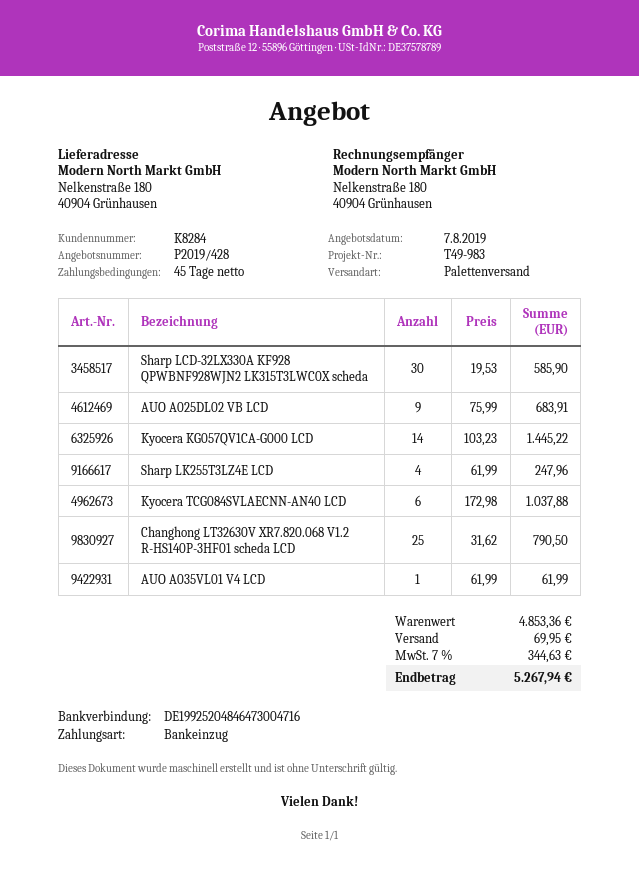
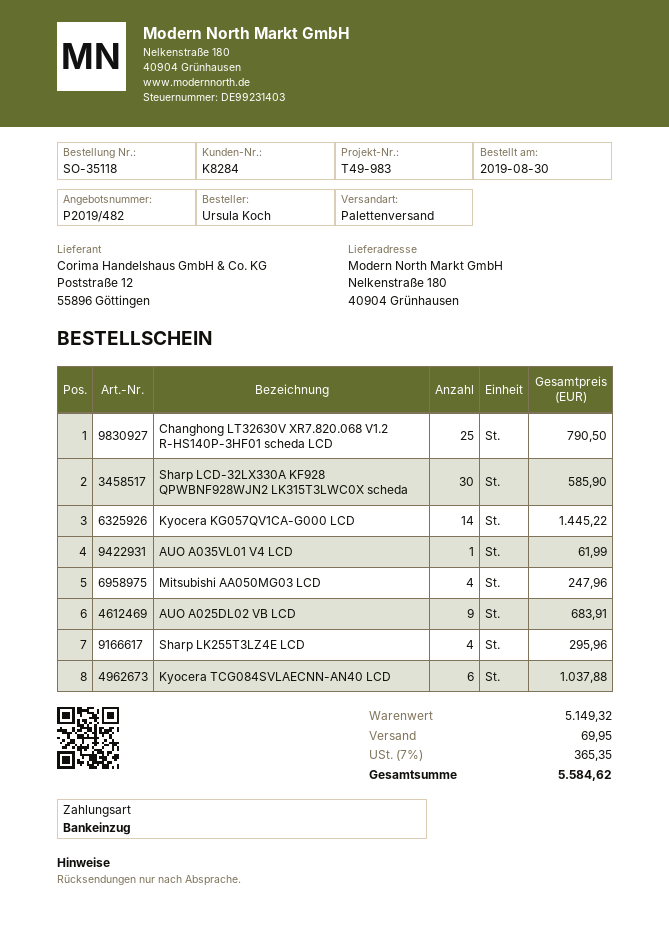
quote number: P2019/428 -> P2019/482
Sharp LK255T3LZ4E LCD: 4 for 247.96 -> 4 for 295.96
Mitsubishi AA050MG03 LCD: none -> 4 for 247.96
subtotal: 4853.36 -> 5149.32
tax: 7% = 344.63 -> 7% = 365.35
total: 5267.94 -> 5584.62

